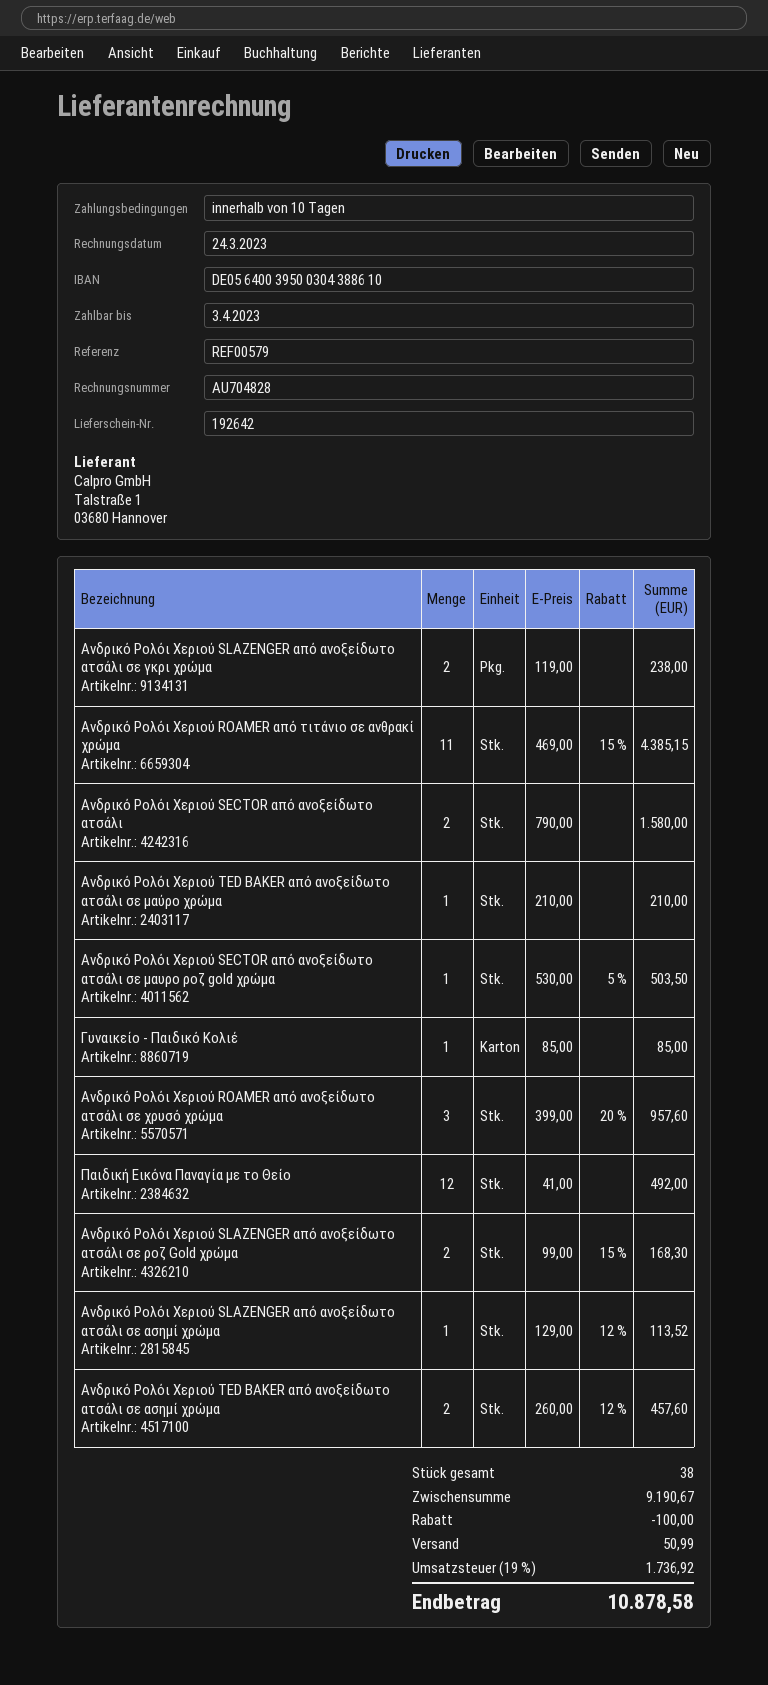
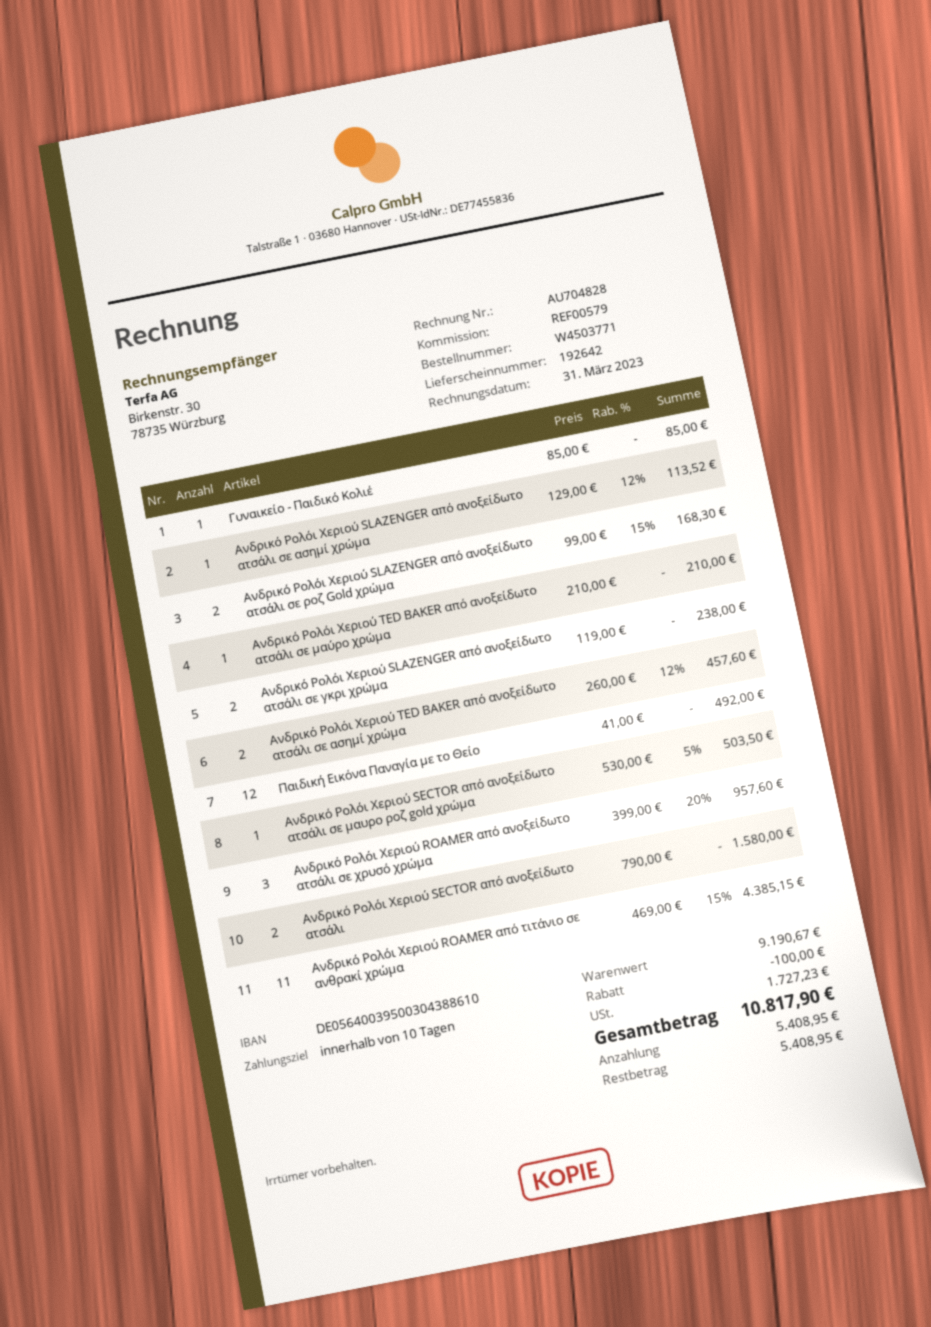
invoice date: 2023-03-24 -> 2023-03-31
shipping: 50.99 -> none
tax: 1736.92 -> 1727.23
total: 10878.58 -> 10817.90

